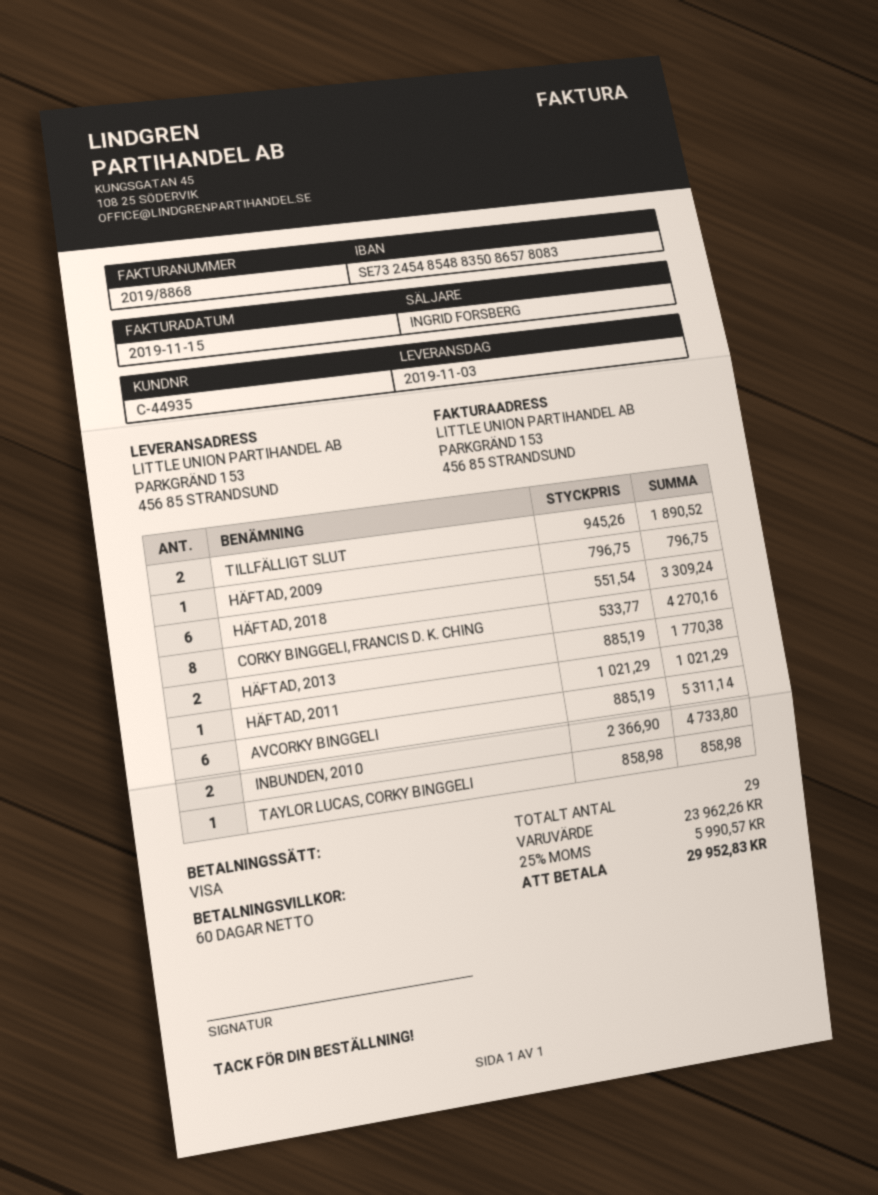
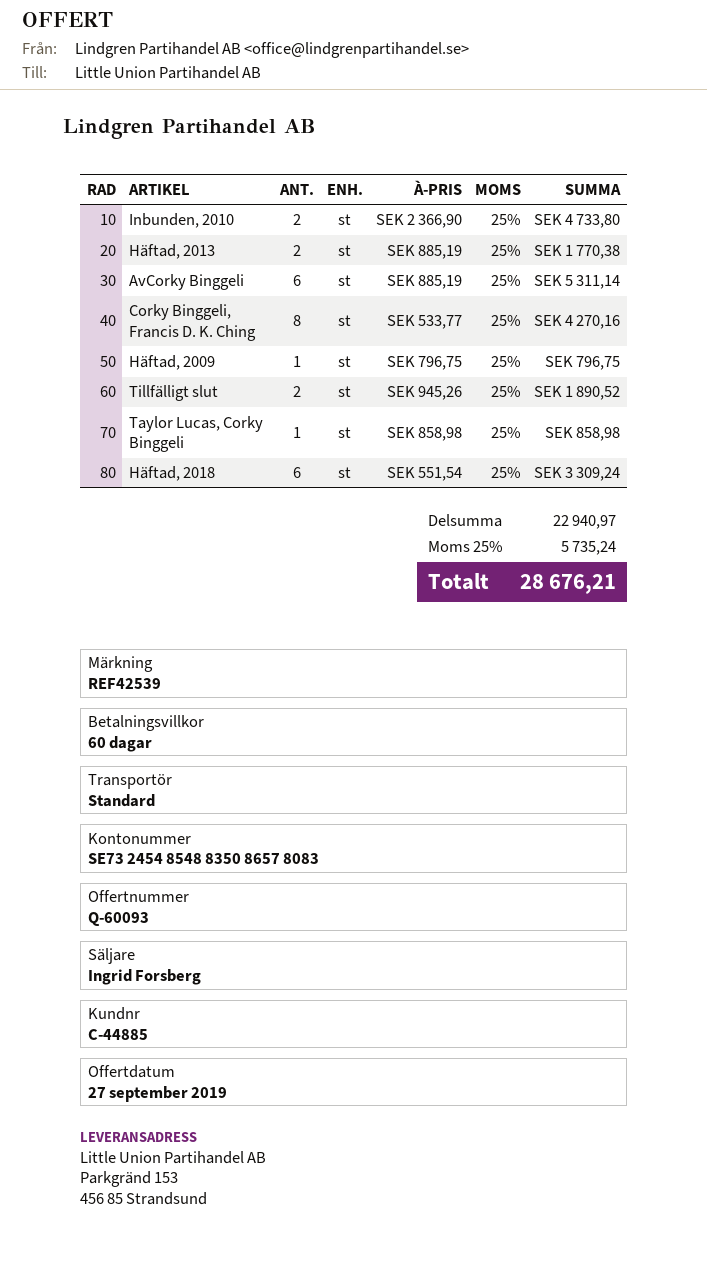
customer number: C-44935 -> C-44885
HÄFTAD, 2011: 1 x 1021.29 = 1021.29 -> none
subtotal: 23962.26 -> 22940.97
tax: 25% = 5990.57 -> 25% = 5735.24
total: 29952.83 -> 28676.21

